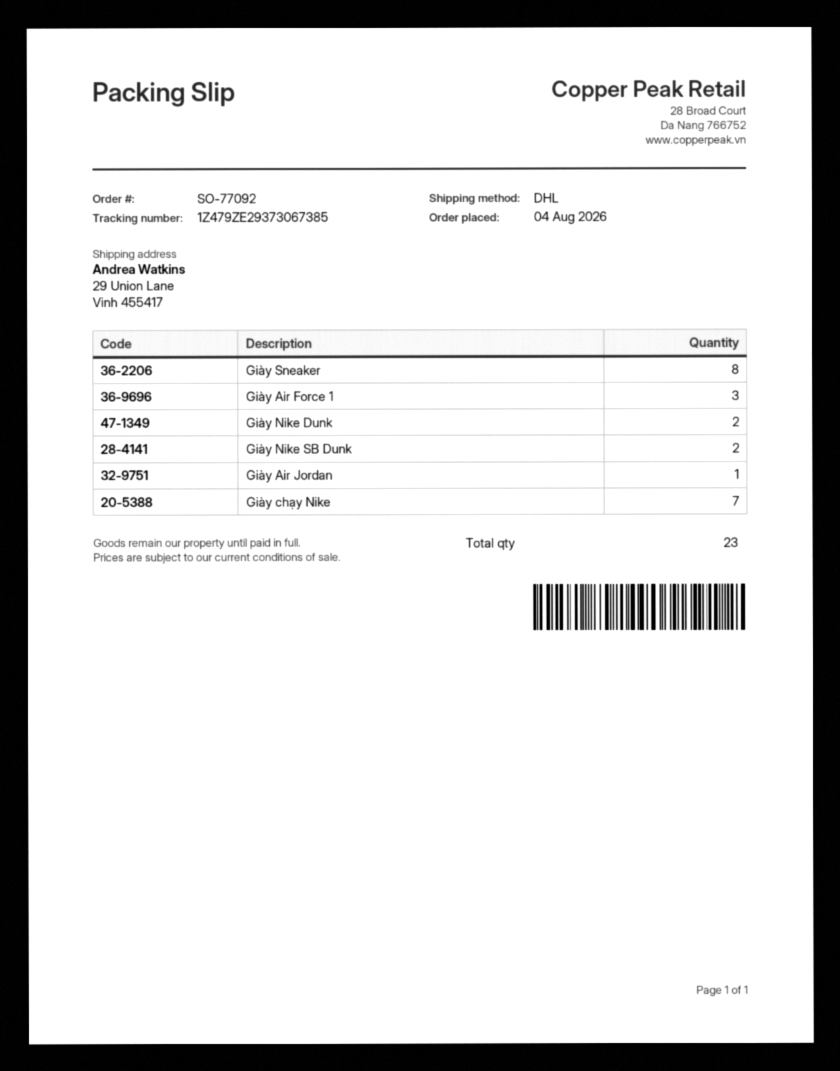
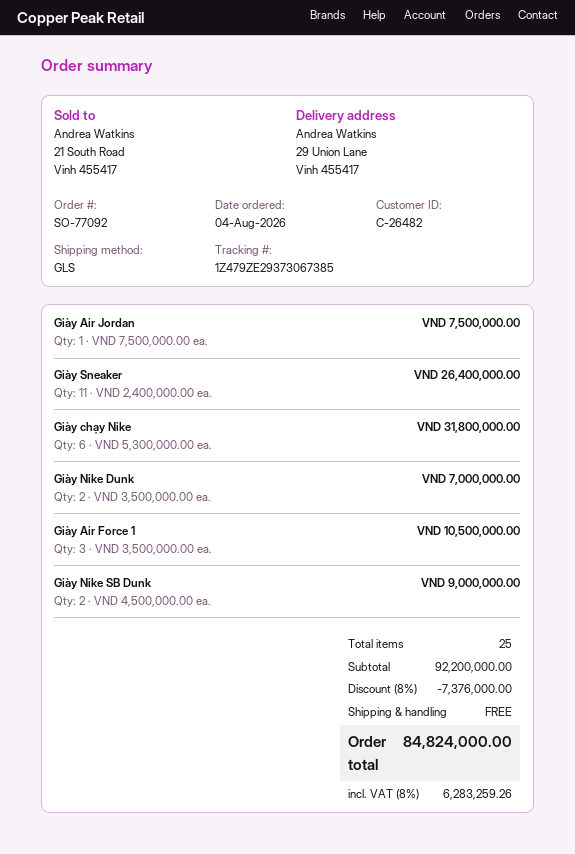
shipping method: DHL -> GLS
Giày Sneaker: 8 -> 11
Giày chạy Nike: 7 -> 6
total quantity: 23 -> 25

